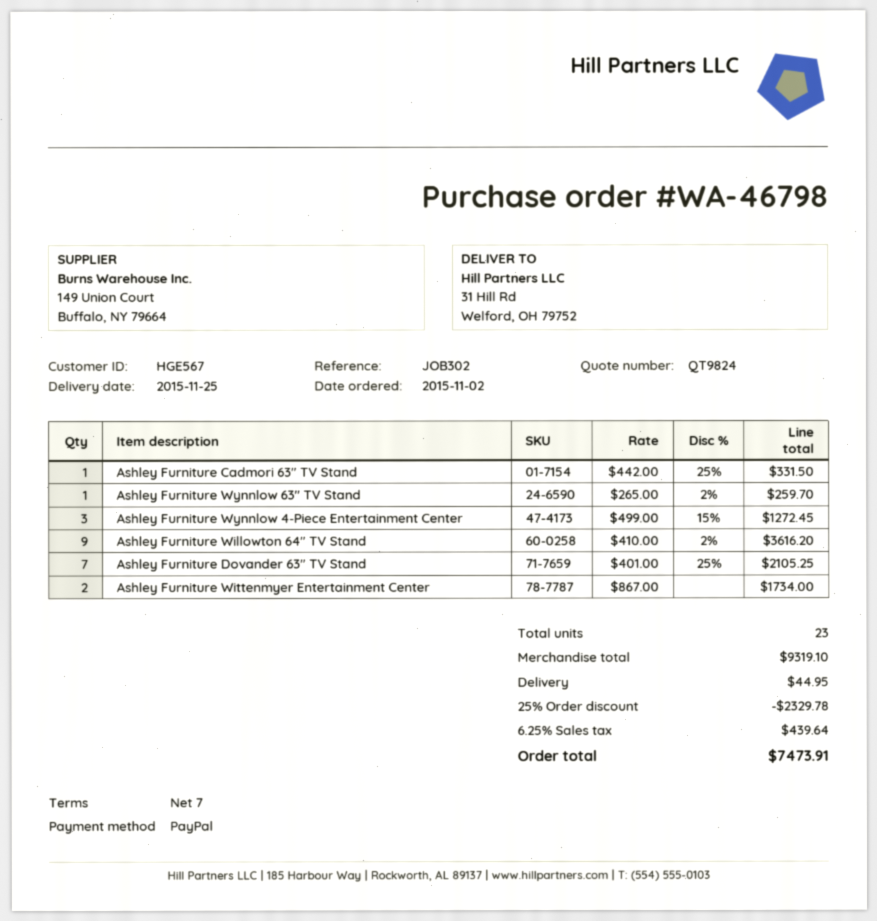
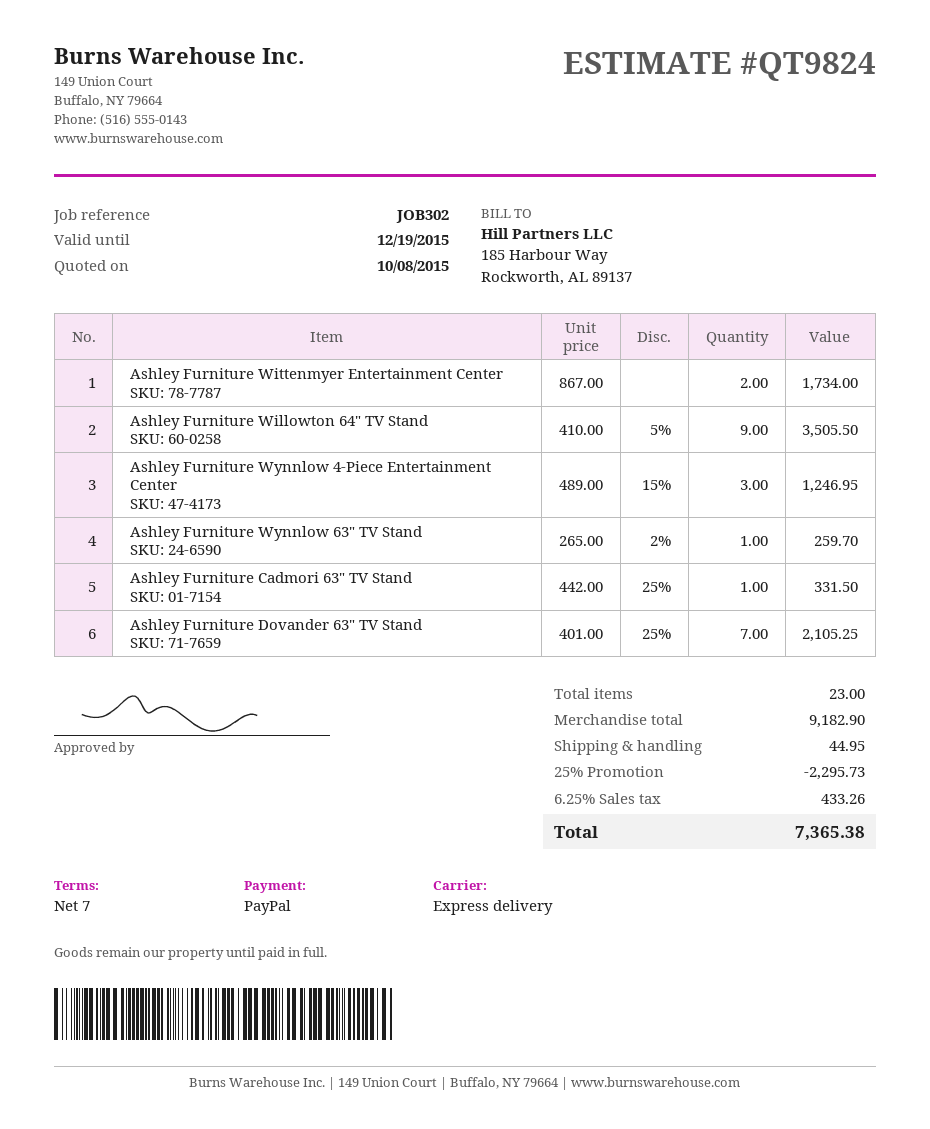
Ashley Furniture Wynnlow 4-Piece Entertainment Center: 3 x 499.00 - 15% = 1272.45 -> 3 x 489.00 - 15% = 1246.95
Ashley Furniture Willowton 64" TV Stand: 9 x 410.00 - 2% = 3616.20 -> 9 x 410.00 - 5% = 3505.50
subtotal: 9319.10 -> 9182.90
discount: 25% = 2329.78 -> 25% = 2295.73
tax: 6.25% = 439.64 -> 6.25% = 433.26
total: 7473.91 -> 7365.38

